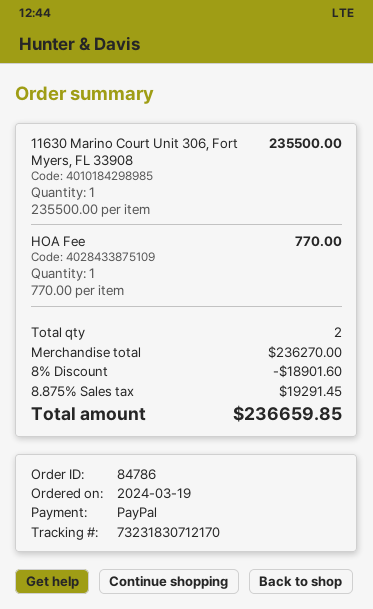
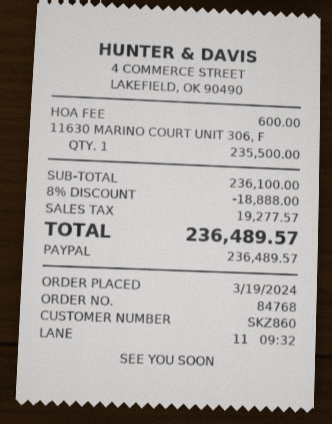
order number: 84786 -> 84768
HOA Fee: 1 for 770.00 -> 1 for 600.00
subtotal: 236270.00 -> 236100.00
discount: 8% = 18901.60 -> 8% = 18888.00
tax: 19291.45 -> 19277.57
total: 236659.85 -> 236489.57

